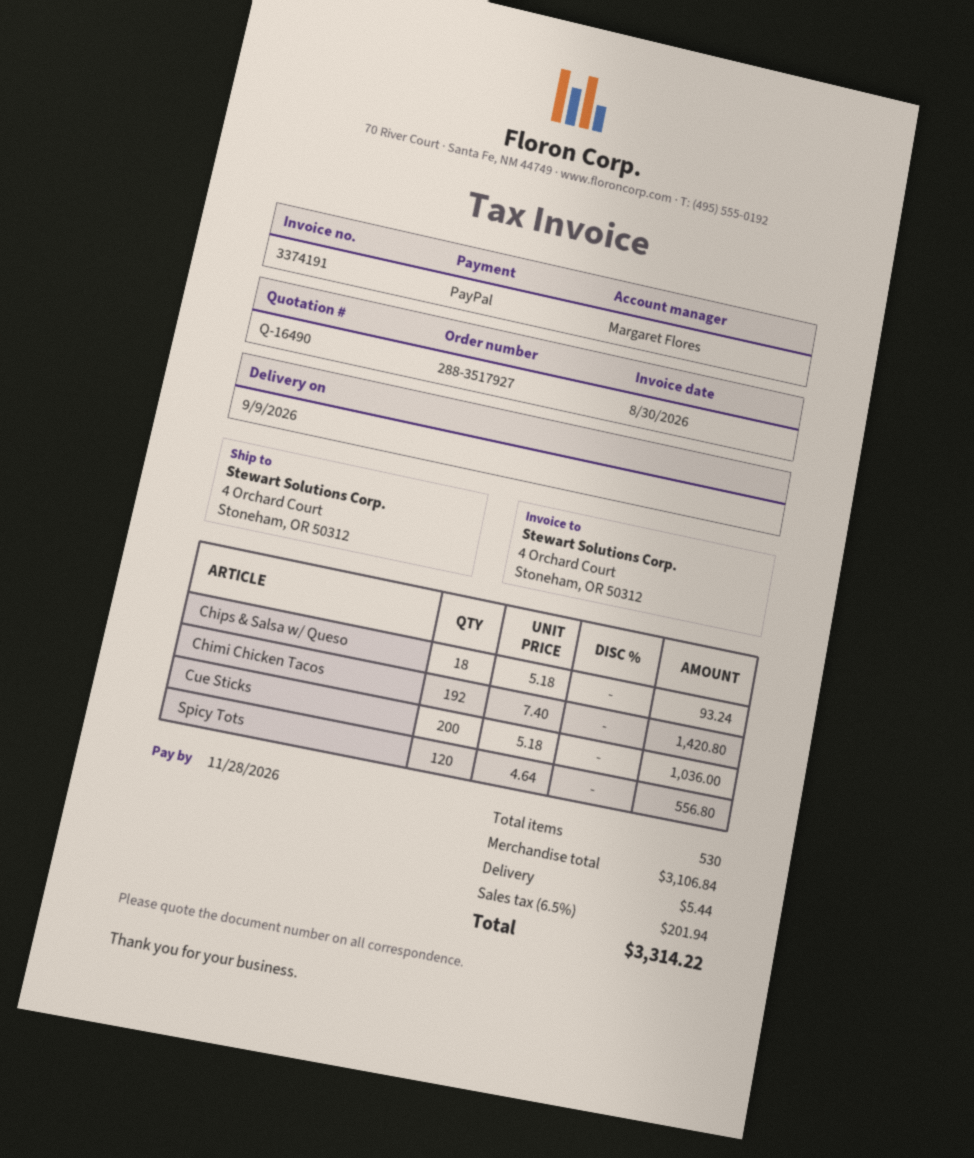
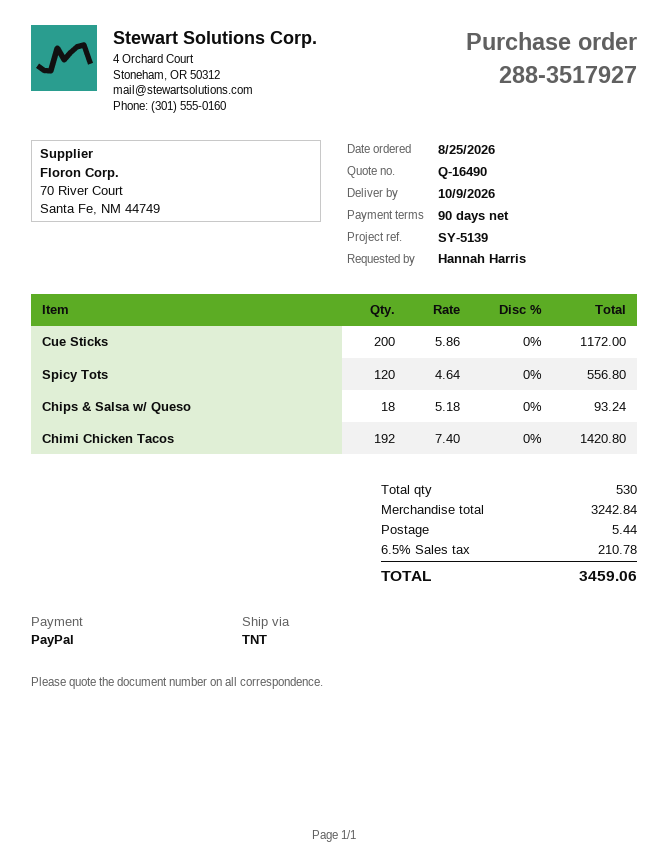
delivery date: 2026-09-09 -> 2026-10-09
Cue Sticks: 200 x 5.18 = 1036.00 -> 200 x 5.86 = 1172.00
subtotal: 3106.84 -> 3242.84
tax: 6.5% = 201.94 -> 6.5% = 210.78
total: 3314.22 -> 3459.06

